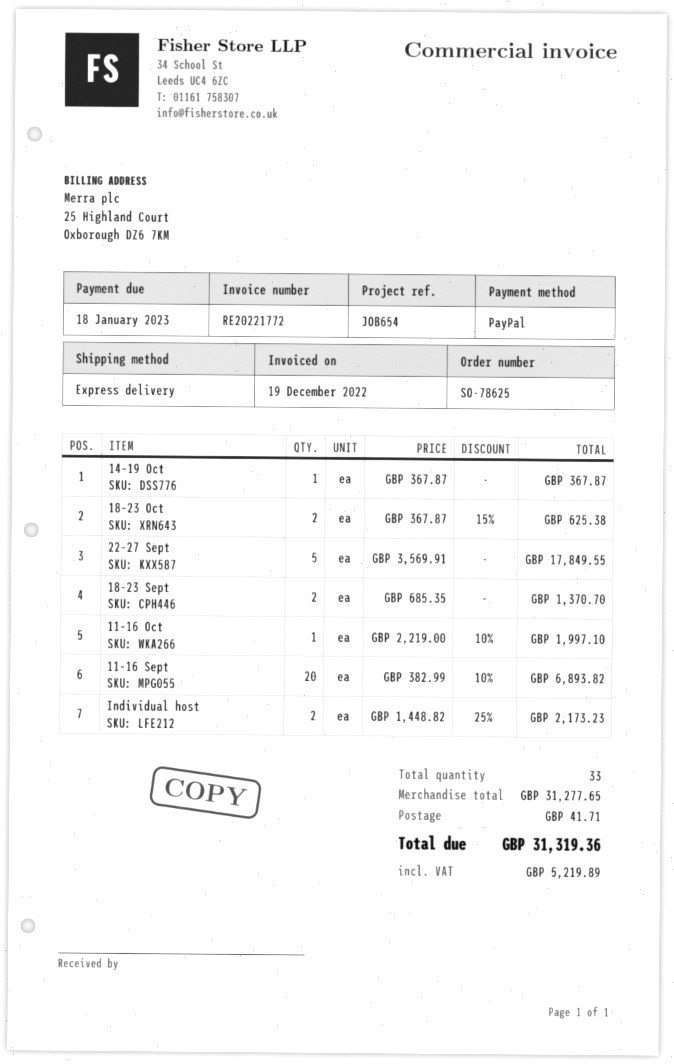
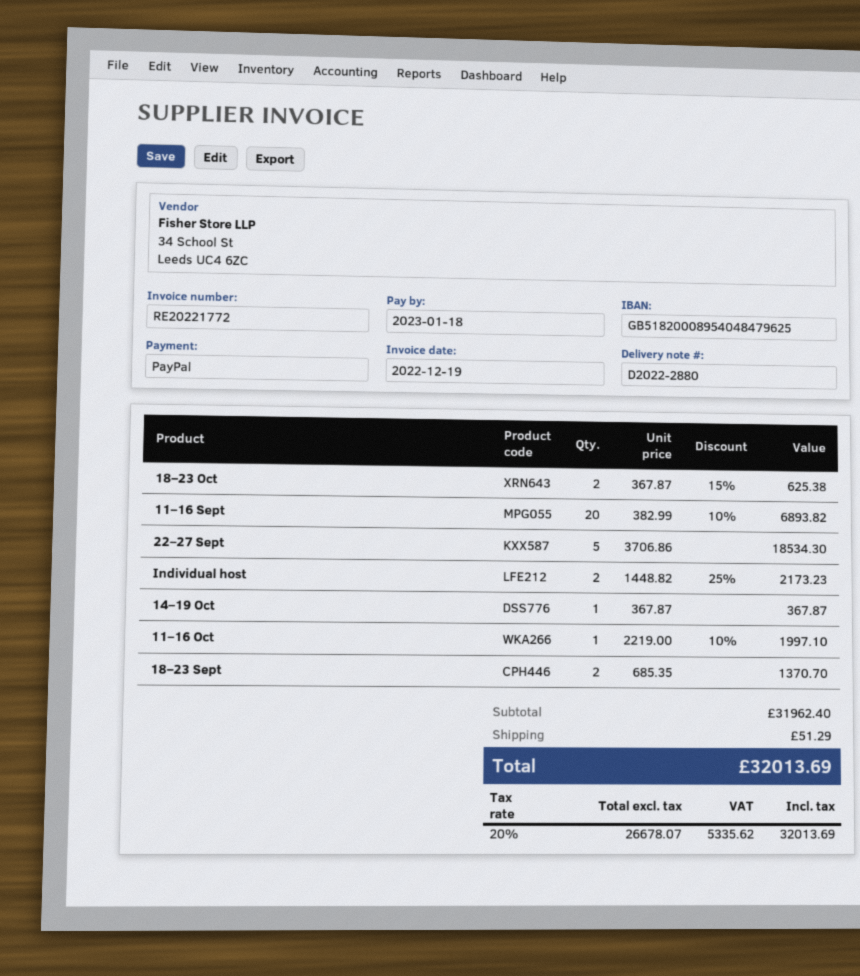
22–27 Sept: 5 x 3569.91 = 17849.55 -> 5 x 3706.86 = 18534.30
subtotal: 31277.65 -> 31962.40
shipping: 41.71 -> 51.29
tax: 5219.89 -> 5335.62
total: 31319.36 -> 32013.69

